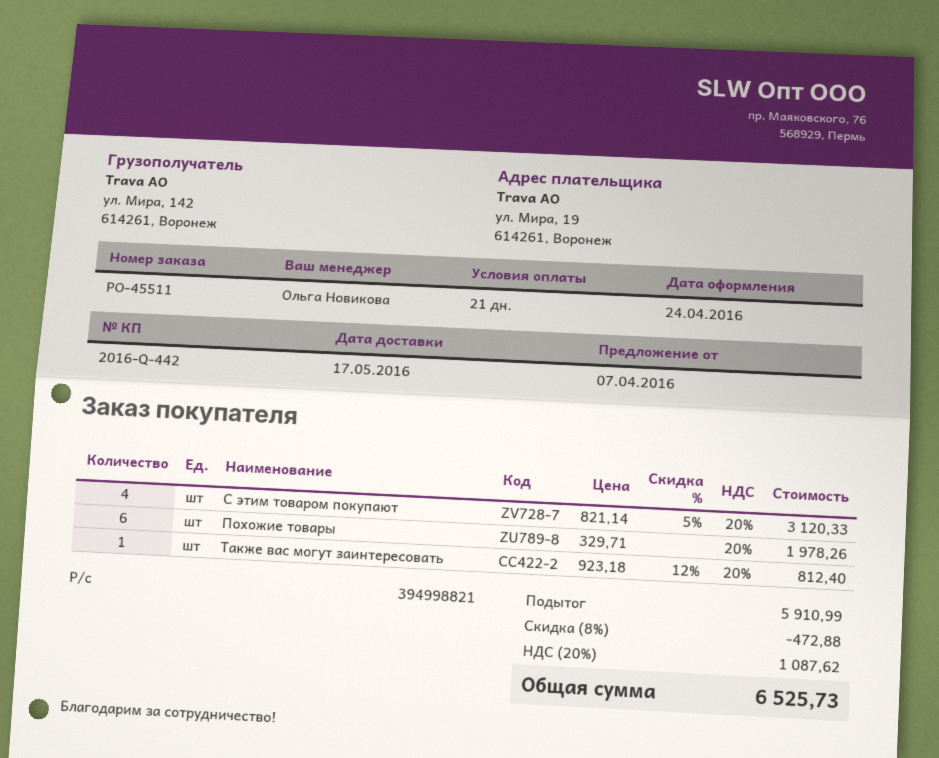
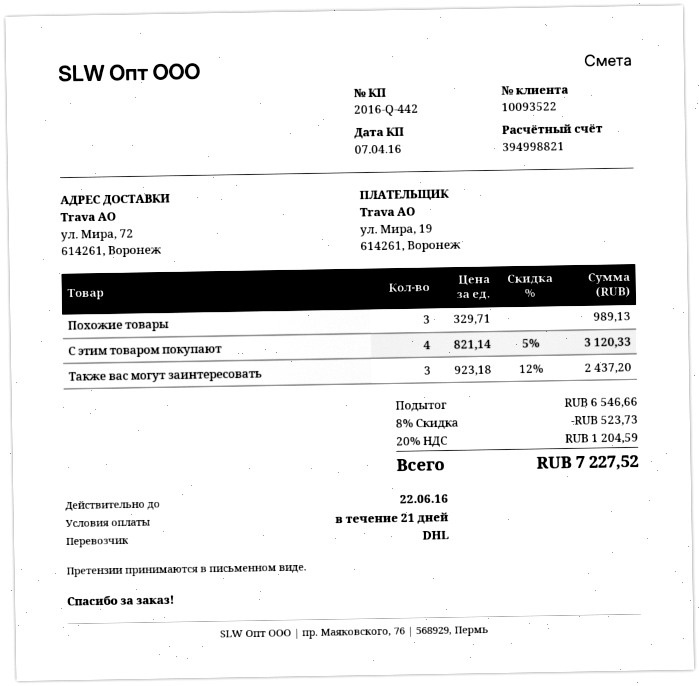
ship to: ул. Мира, 142, 614261, Воронеж -> ул. Мира, 72, 614261, Воронеж
Похожие товары: 6 x 329.71 = 1978.26 -> 3 x 329.71 = 989.13
Также вас могут заинтересовать: 1 x 923.18 - 12% = 812.40 -> 3 x 923.18 - 12% = 2437.20
subtotal: 5910.99 -> 6546.66
discount: 8% = 472.88 -> 8% = 523.73
tax: 20% = 1087.62 -> 20% = 1204.59
total: 6525.73 -> 7227.52

